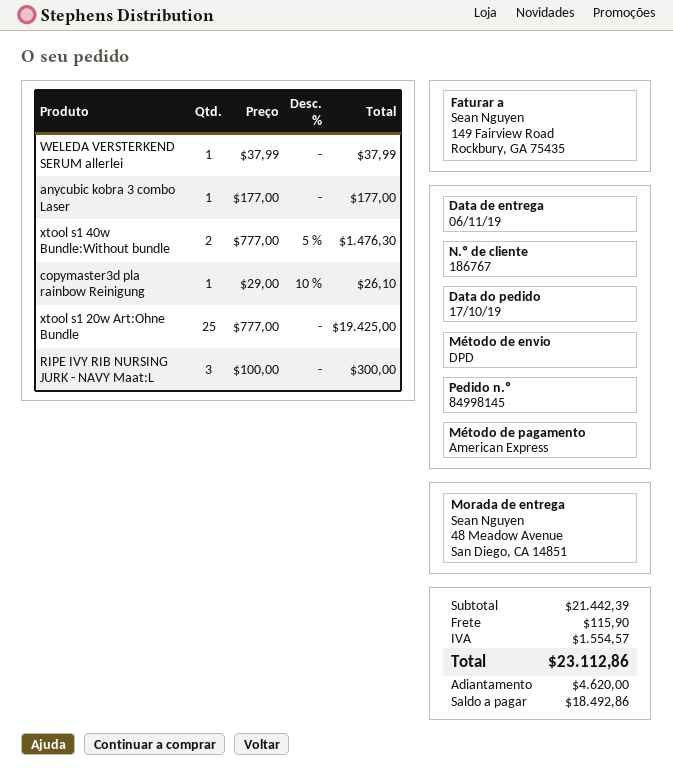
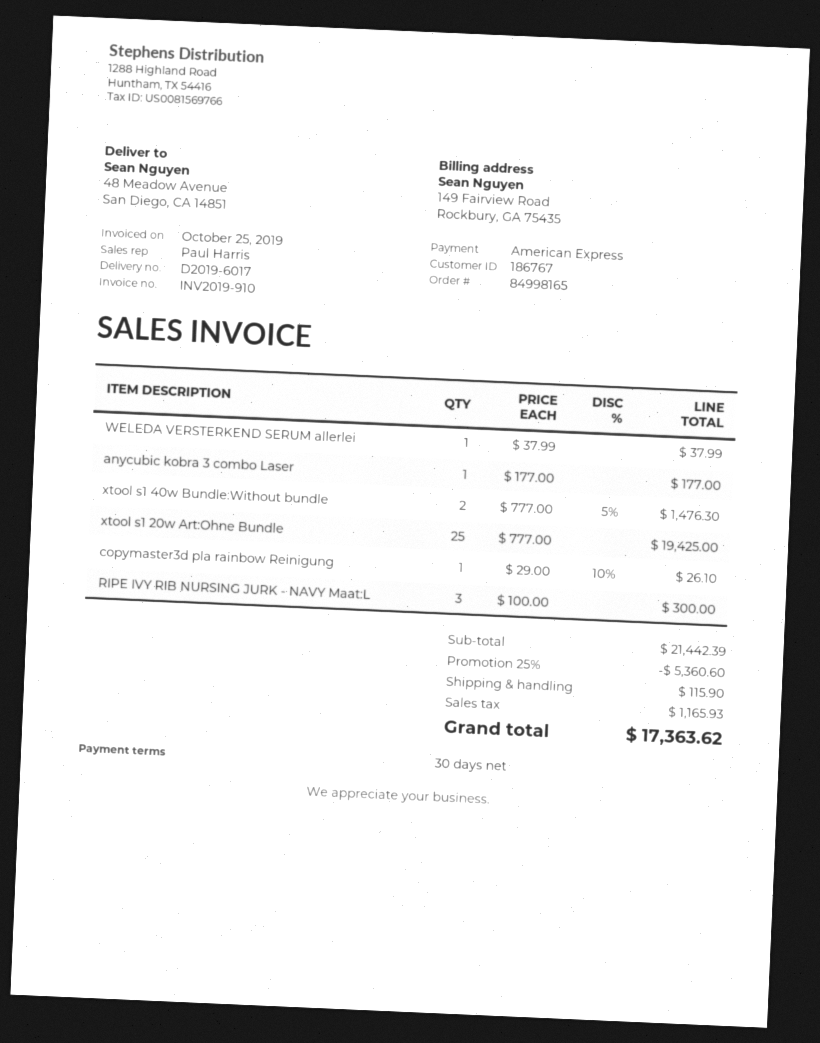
order number: 84998145 -> 84998165
discount: none -> 25% = 5360.60
tax: 1554.57 -> 1165.93
total: 23112.86 -> 17363.62

